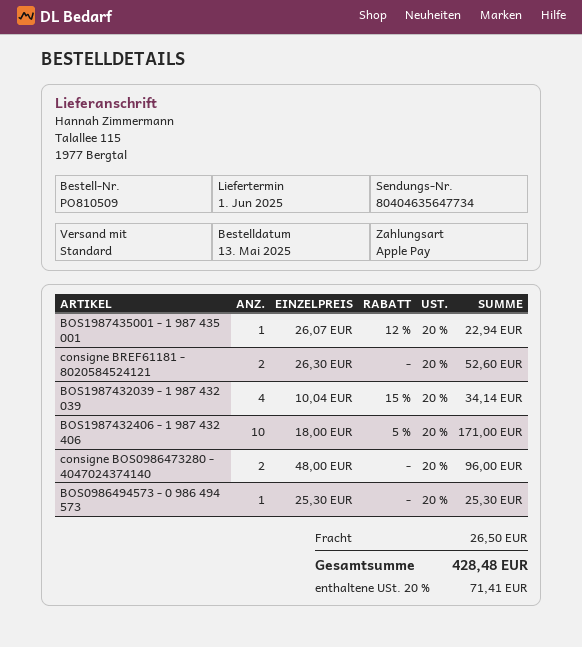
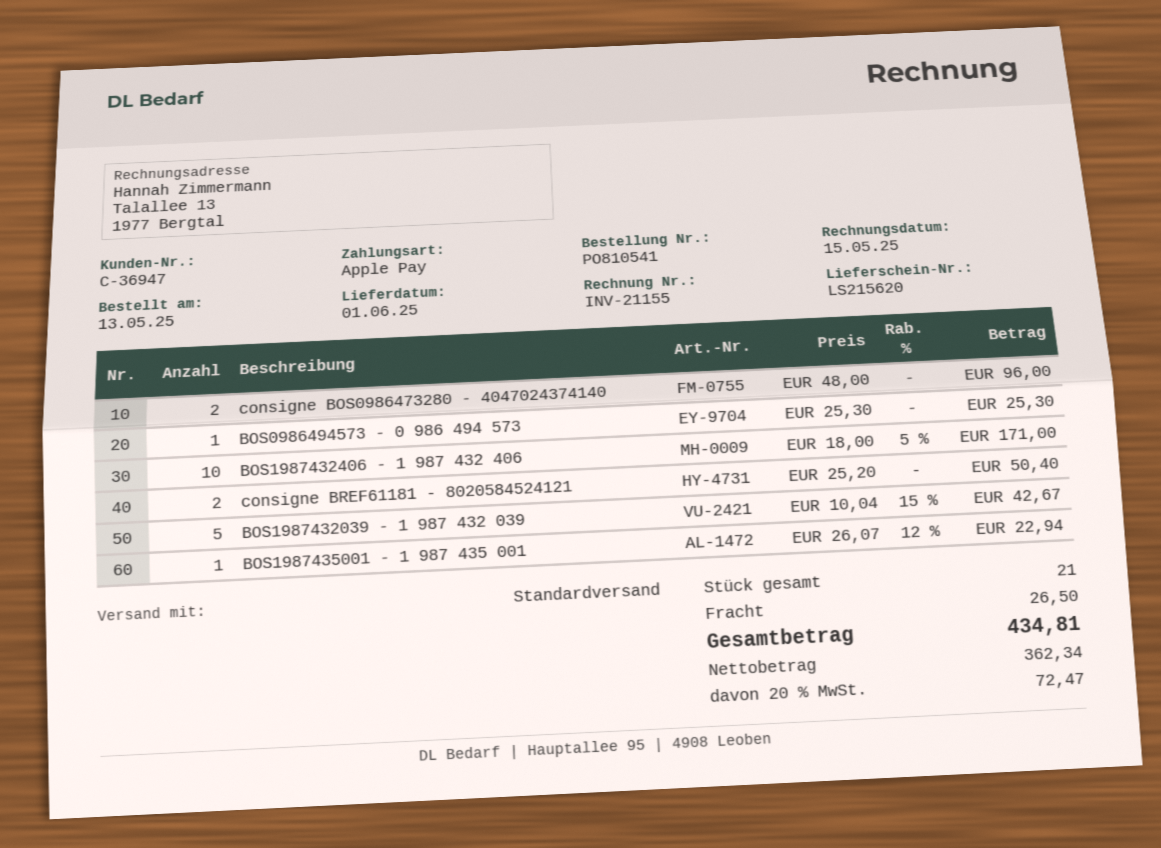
order number: PO810509 -> PO810541
consigne BREF61181 - 8020584524121: 2 x 26.30 = 52.60 -> 2 x 25.20 = 50.40
BOS1987432039 - 1 987 432 039: 4 x 10.04 - 15% = 34.14 -> 5 x 10.04 - 15% = 42.67
tax: 20% = 71.41 -> 20% = 72.47
total: 428.48 -> 434.81

